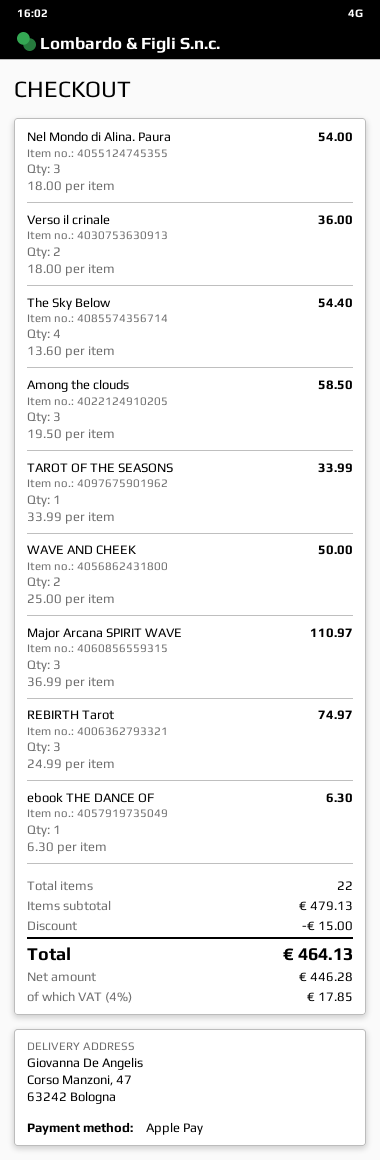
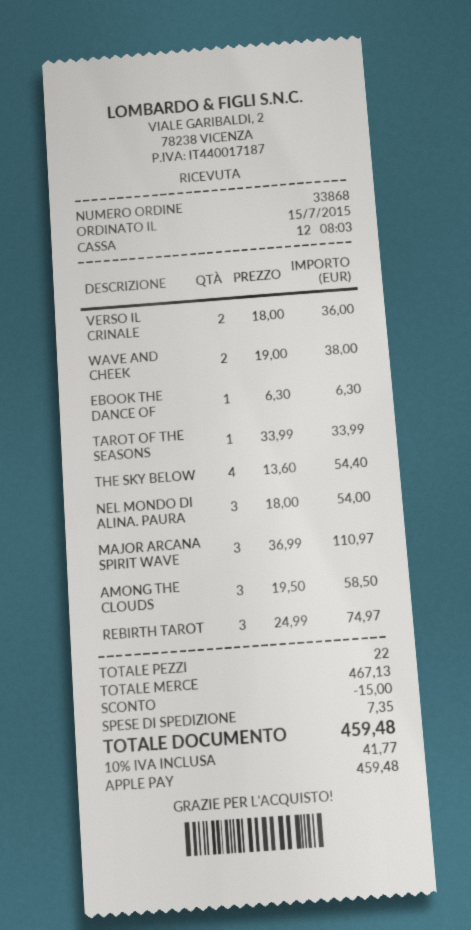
WAVE AND CHEEK: 2 x 25.00 = 50.00 -> 2 x 19.00 = 38.00
subtotal: 479.13 -> 467.13
shipping: none -> 7.35
tax: 4% = 17.85 -> 10% = 41.77
total: 464.13 -> 459.48

